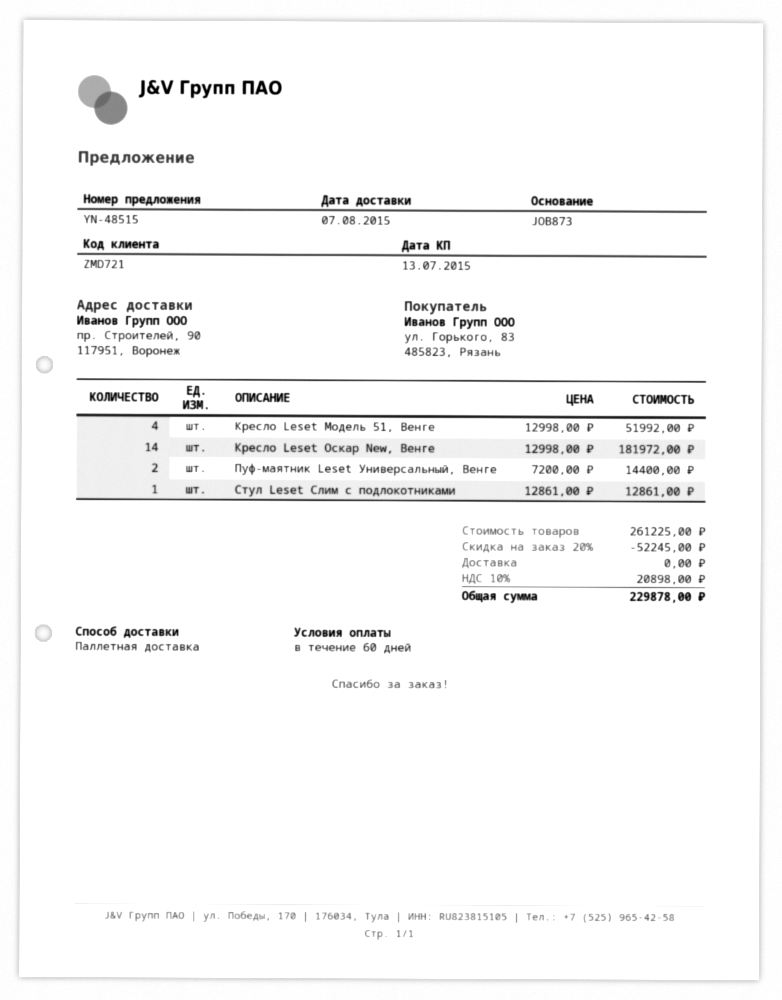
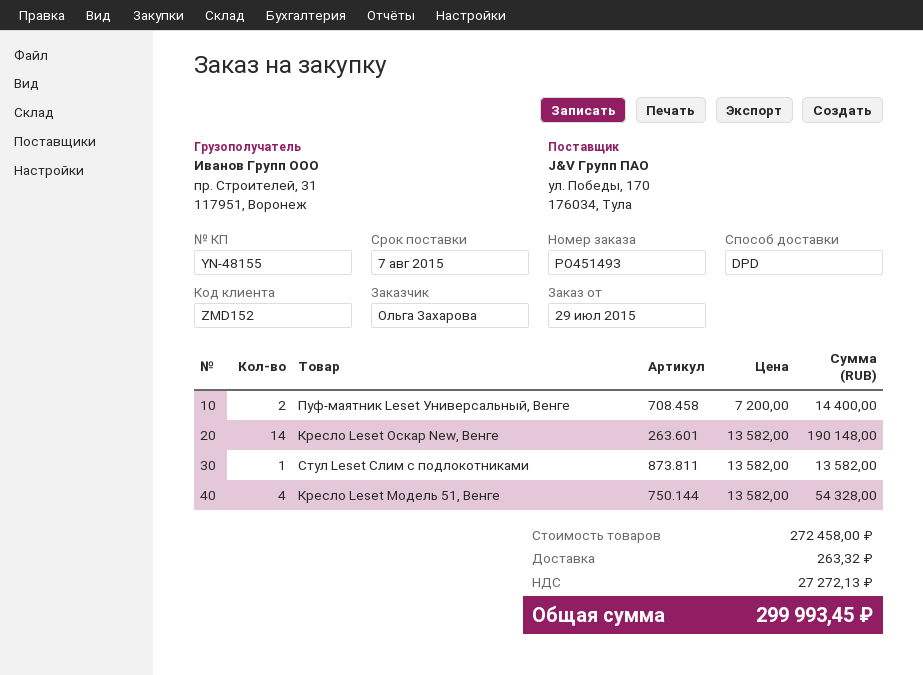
quote number: YN-48515 -> YN-48155
customer number: ZMD721 -> ZMD152
shipping method: pallet freight -> DPD
ship to: пр. Строителей, 90, 117951, Воронеж -> пр. Строителей, 31, 117951, Воронеж
Кресло Leset Модель 51, Венге: 4 x 12998.00 = 51992.00 -> 4 x 13582.00 = 54328.00
Кресло Leset Оскар New, Венге: 14 x 12998.00 = 181972.00 -> 14 x 13582.00 = 190148.00
Стул Leset Слим с подлокотниками: 1 x 12861.00 = 12861.00 -> 1 x 13582.00 = 13582.00
subtotal: 261225.00 -> 272458.00
discount: 20% = 52245.00 -> none
shipping: 0.00 -> 263.32
tax: 20898.00 -> 27272.13
total: 229878.00 -> 299993.45

